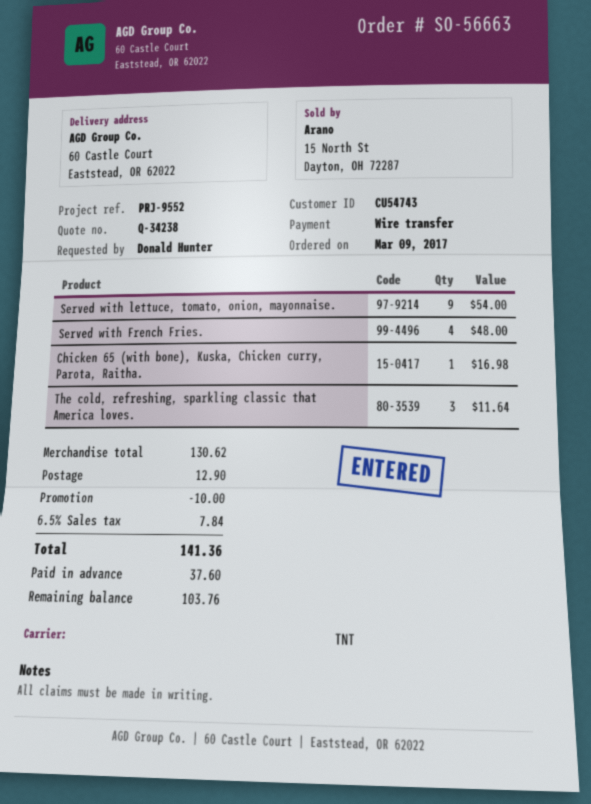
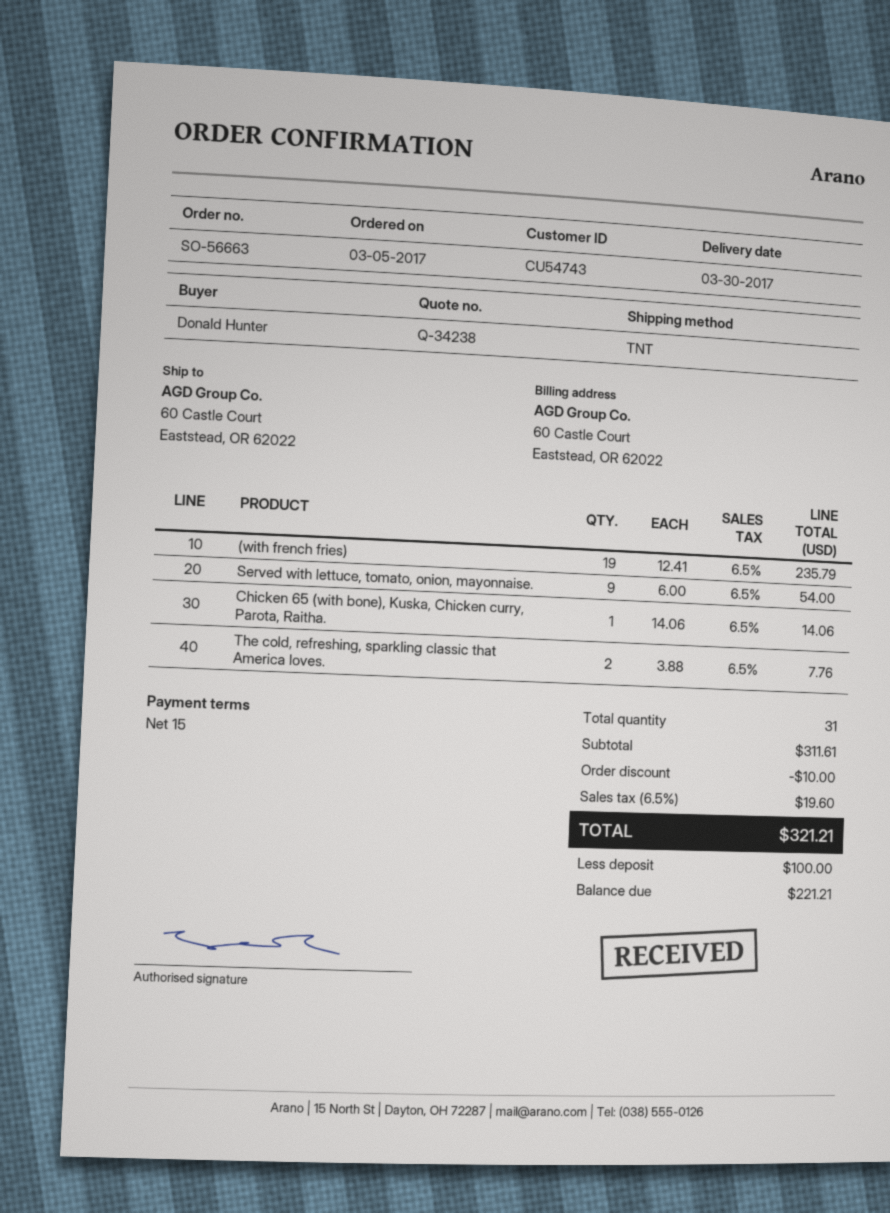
order date: 2017-03-09 -> 2017-03-05
Served with French Fries.: 4 for 48.00 -> none
Chicken 65 (with bone), Kuska, Chicken curry, Parota, Raitha.: 1 for 16.98 -> 1 for 14.06
The cold, refreshing, sparkling classic that America loves.: 3 for 11.64 -> 2 for 7.76
(with french fries): none -> 19 for 235.79
subtotal: 130.62 -> 311.61
shipping: 12.90 -> none
tax: 6.5% = 7.84 -> 6.5% = 19.60
total: 141.36 -> 321.21
deposit: 37.60 -> 100.00
balance: 103.76 -> 221.21

